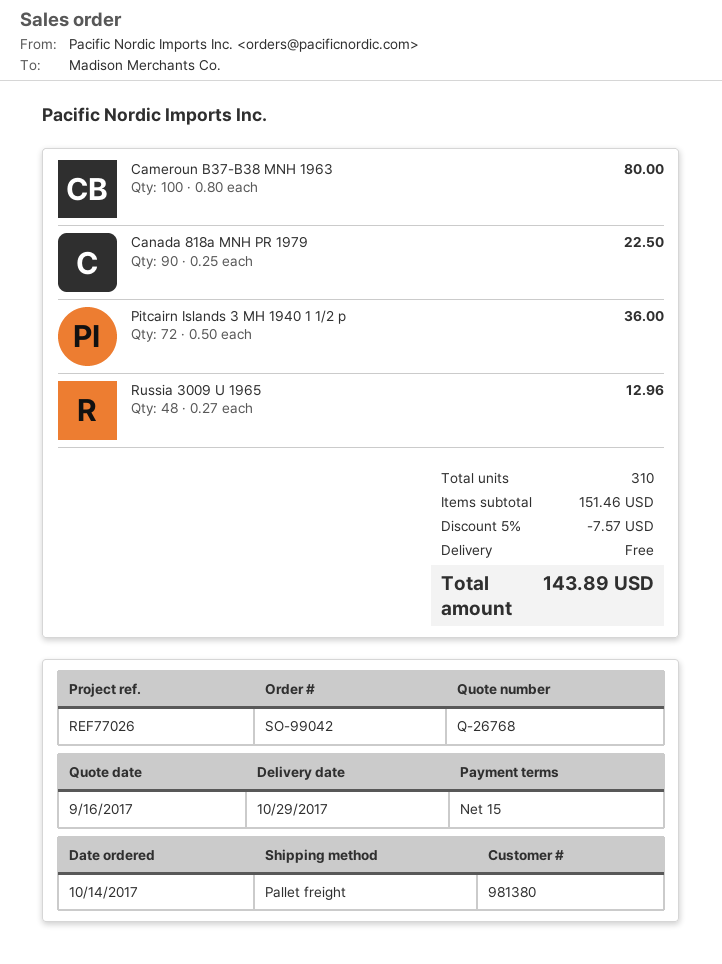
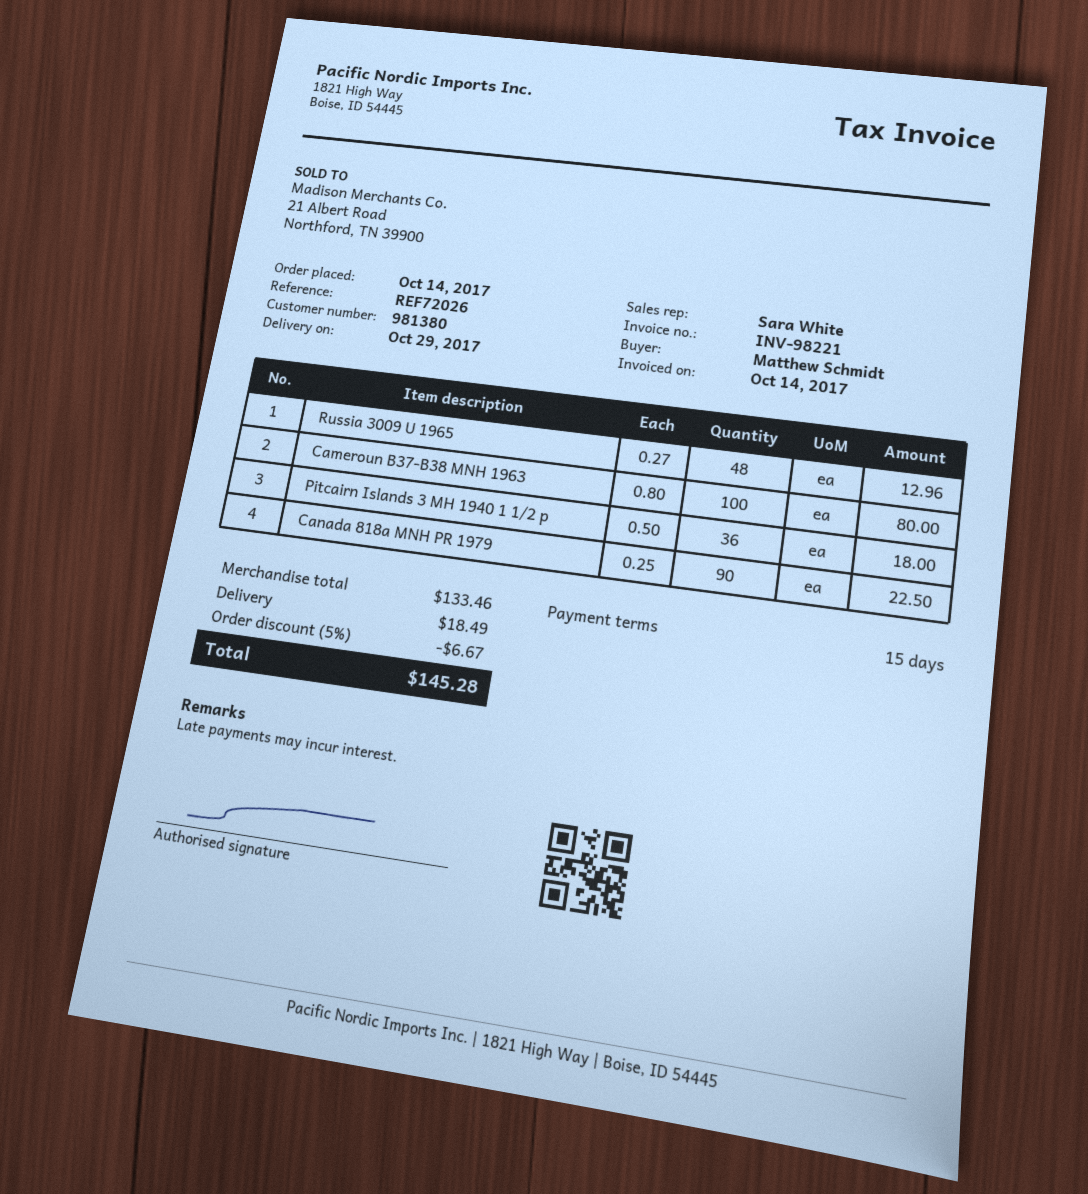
reference: REF77026 -> REF72026
Pitcairn Islands 3 MH 1940 1 1/2 p: 72 x 0.50 = 36.00 -> 36 x 0.50 = 18.00
subtotal: 151.46 -> 133.46
discount: 5% = 7.57 -> 5% = 6.67
shipping: 0.00 -> 18.49
total: 143.89 -> 145.28

